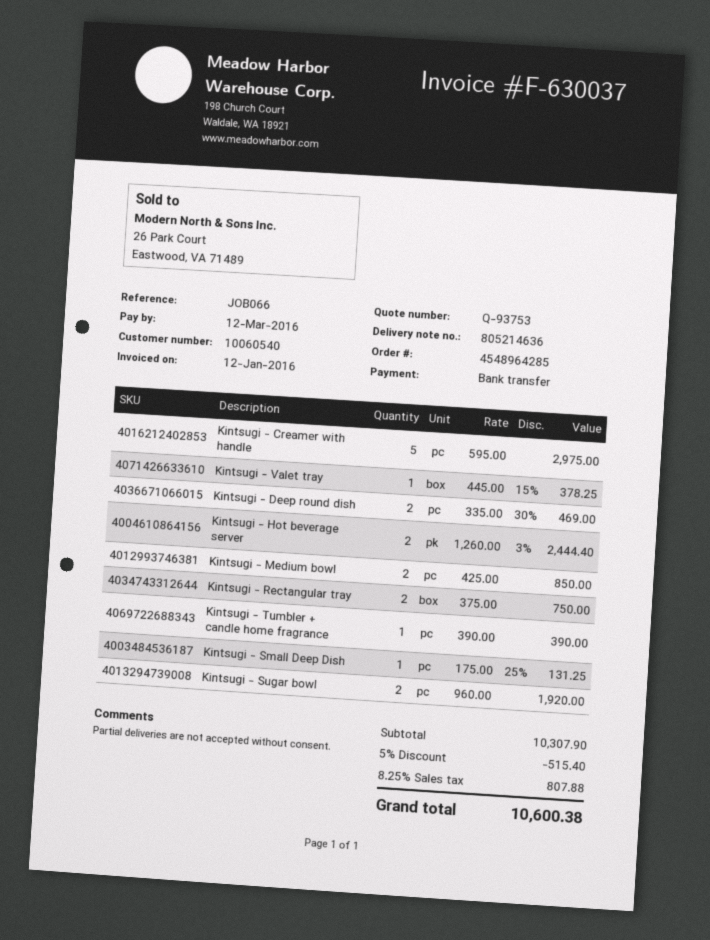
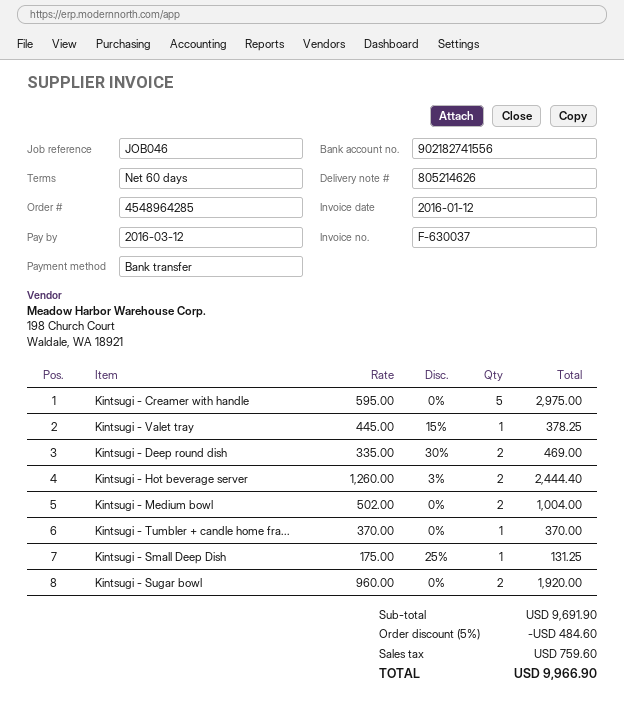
delivery note number: 805214636 -> 805214626
reference: JOB066 -> JOB046
Kintsugi - Medium bowl: 2 x 425.00 = 850.00 -> 2 x 502.00 = 1004.00
Kintsugi - Rectangular tray: 2 x 375.00 = 750.00 -> none
Kintsugi - Tumbler + candle home fragrance: 1 x 390.00 = 390.00 -> 1 x 370.00 = 370.00
subtotal: 10307.90 -> 9691.90
discount: 5% = 515.40 -> 5% = 484.60
tax: 807.88 -> 759.60
total: 10600.38 -> 9966.90

